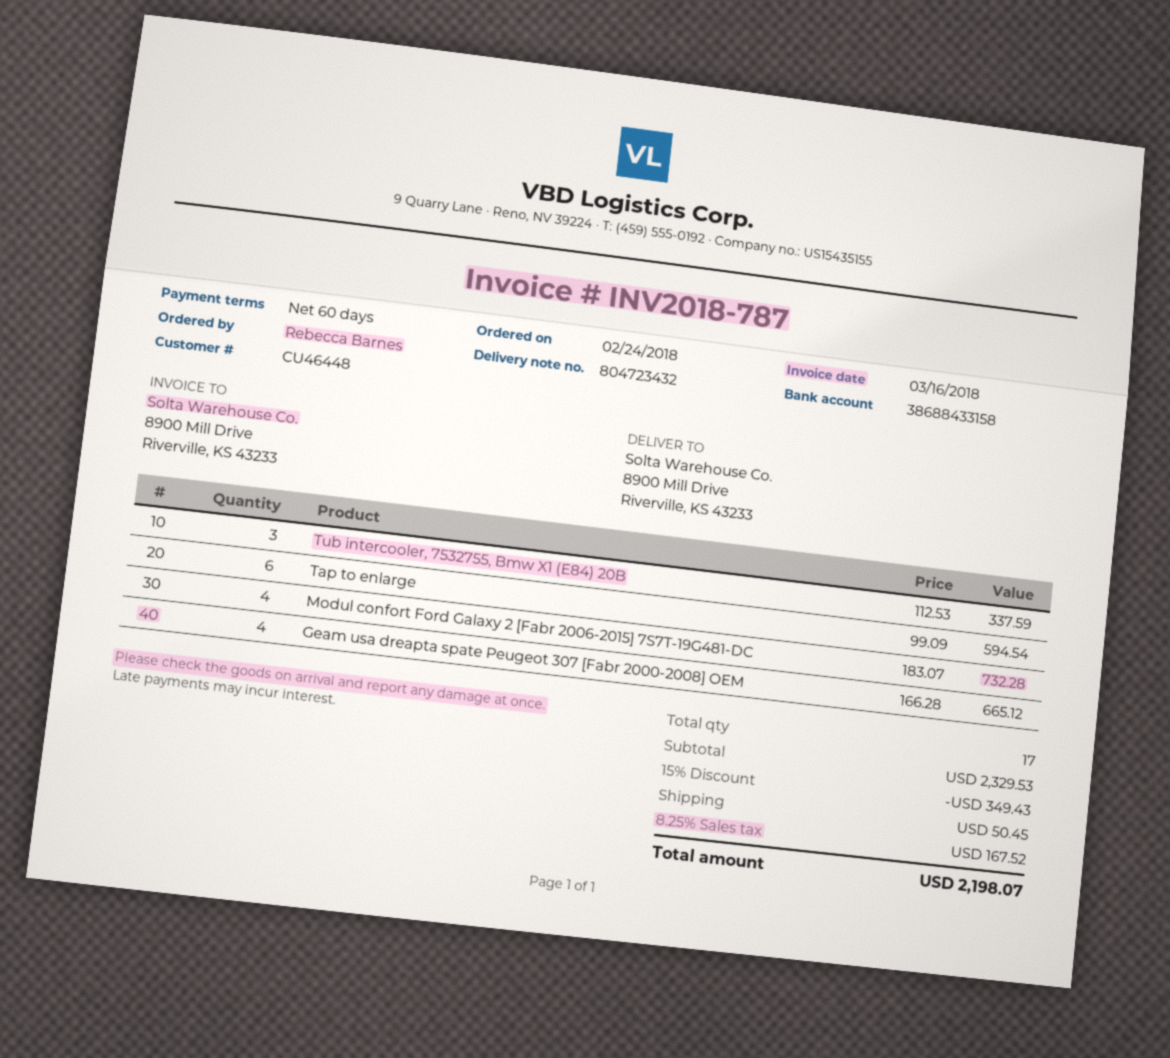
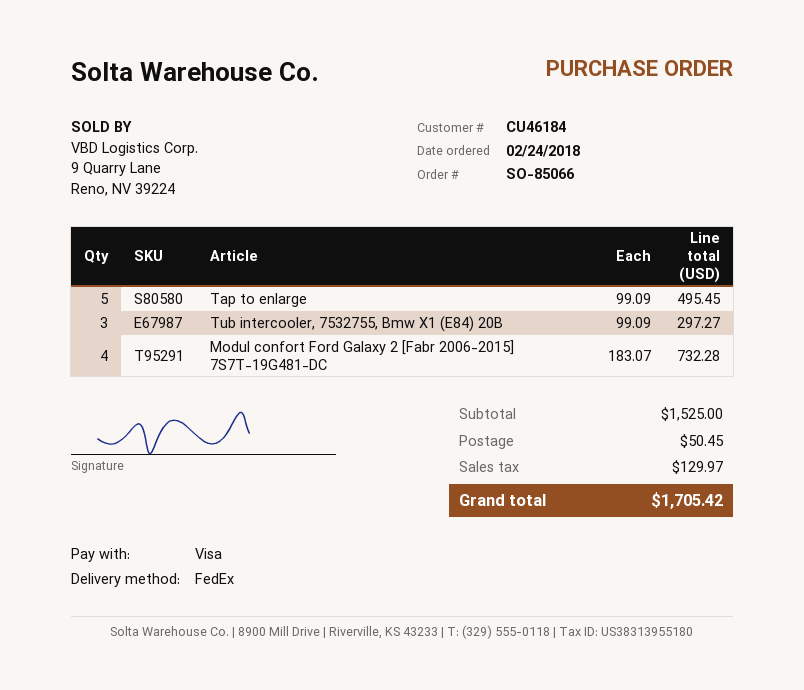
customer number: CU46448 -> CU46184
Tub intercooler, 7532755, Bmw X1 (E84) 20B: 3 x 112.53 = 337.59 -> 3 x 99.09 = 297.27
Tap to enlarge: 6 x 99.09 = 594.54 -> 5 x 99.09 = 495.45
Geam usa dreapta spate Peugeot 307 [Fabr 2000-2008] OEM: 4 x 166.28 = 665.12 -> none
subtotal: 2329.53 -> 1525.00
discount: 15% = 349.43 -> none
tax: 167.52 -> 129.97
total: 2198.07 -> 1705.42

